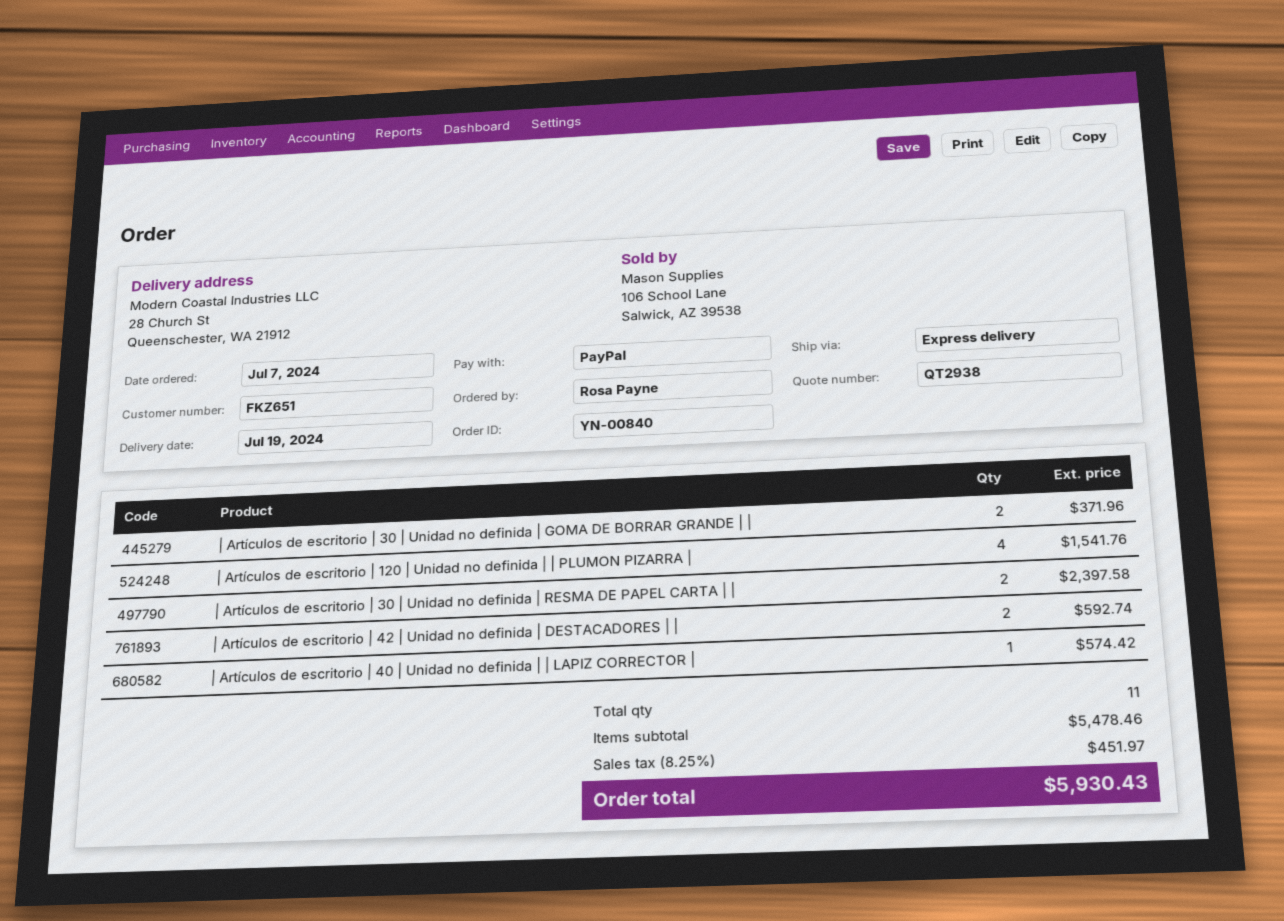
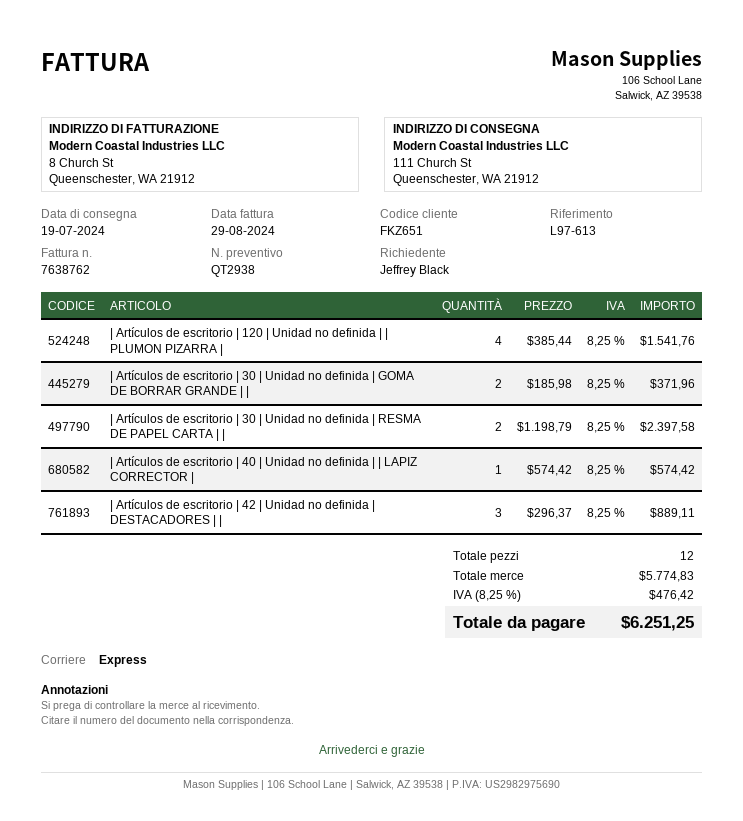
ordered by: Rosa Payne -> Jeffrey Black
ship to: 28 Church St, Queenschester, WA 21912 -> 111 Church St, Queenschester, WA 21912
| Artículos de escritorio | 42 | Unidad no definida | DESTACADORES | |: 2 for 592.74 -> 3 for 889.11
total quantity: 11 -> 12
subtotal: 5478.46 -> 5774.83
tax: 8.25% = 451.97 -> 8.25% = 476.42
total: 5930.43 -> 6251.25

